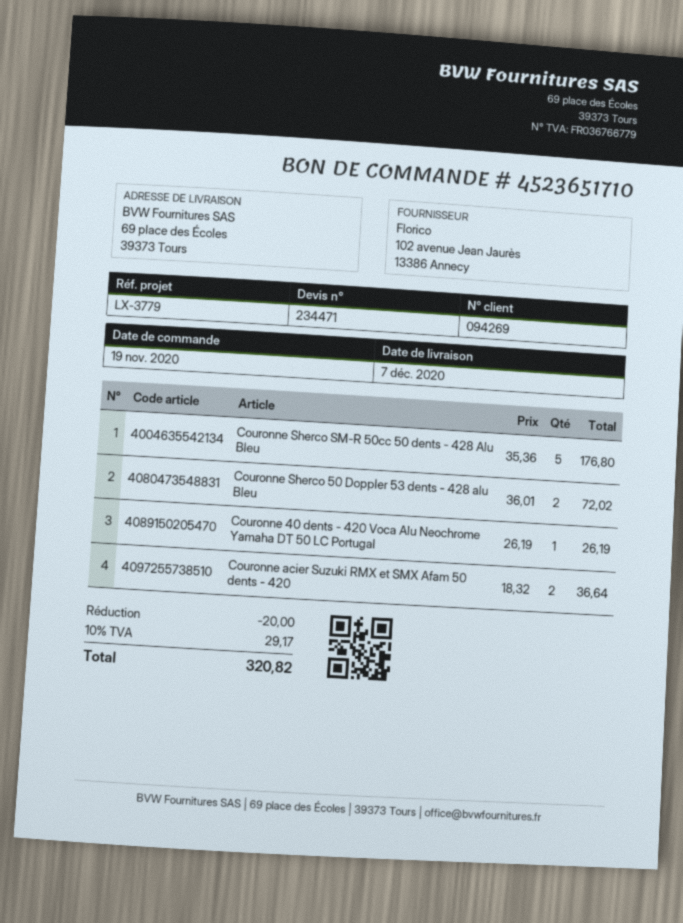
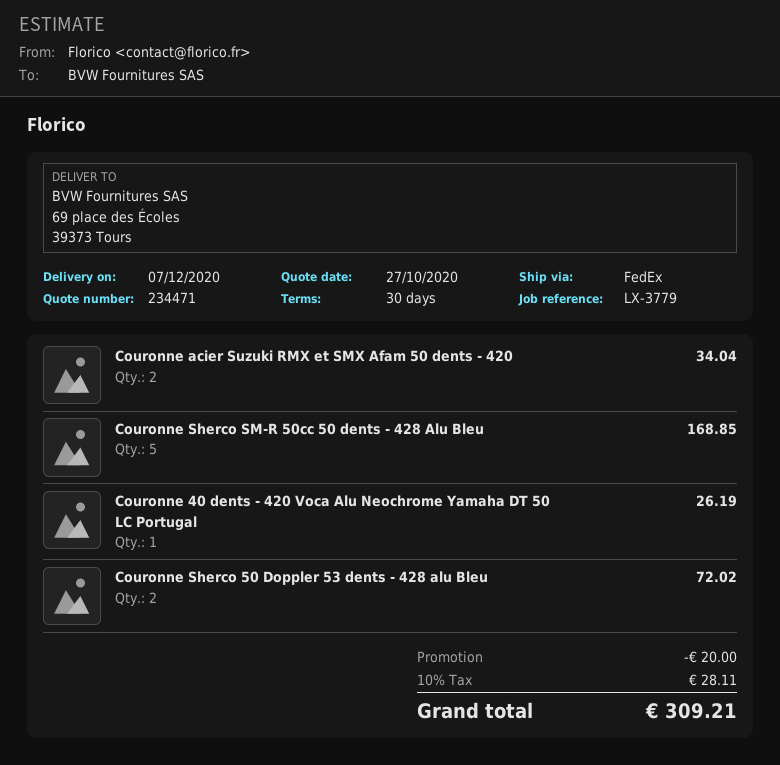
Couronne Sherco SM-R 50cc 50 dents - 428 Alu Bleu: 5 for 176.80 -> 5 for 168.85
Couronne acier Suzuki RMX et SMX Afam 50 dents - 420: 2 for 36.64 -> 2 for 34.04
tax: 10% = 29.17 -> 10% = 28.11
total: 320.82 -> 309.21

